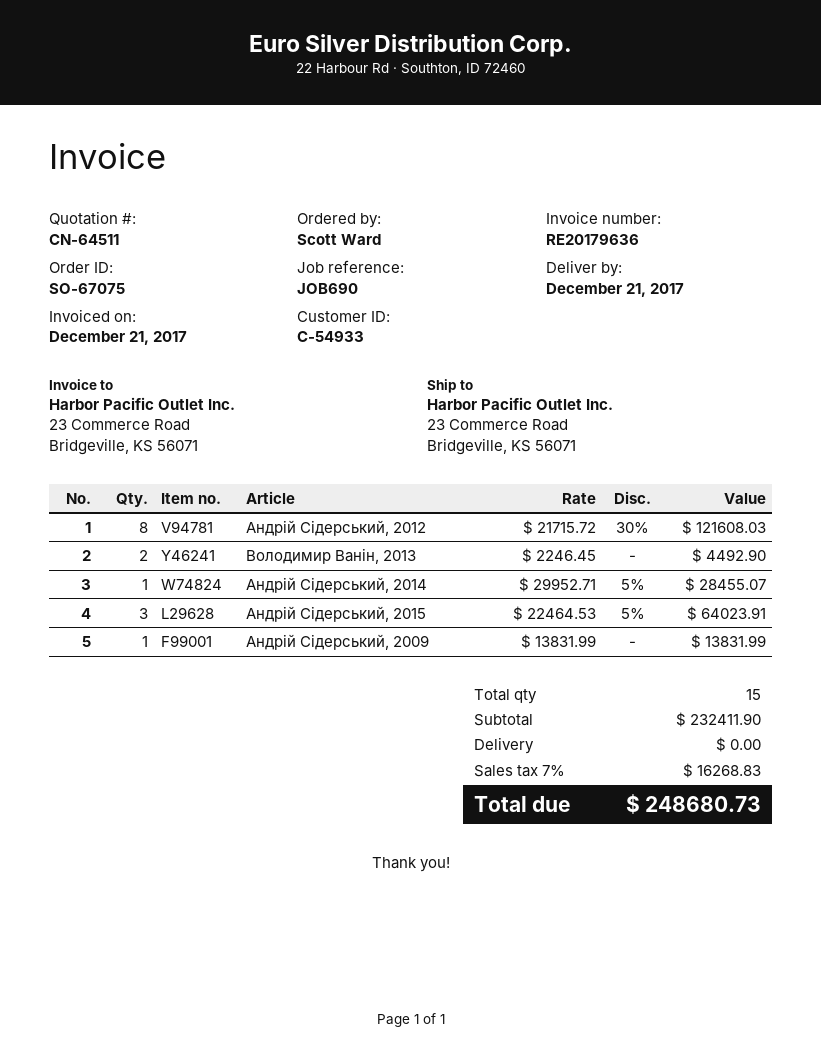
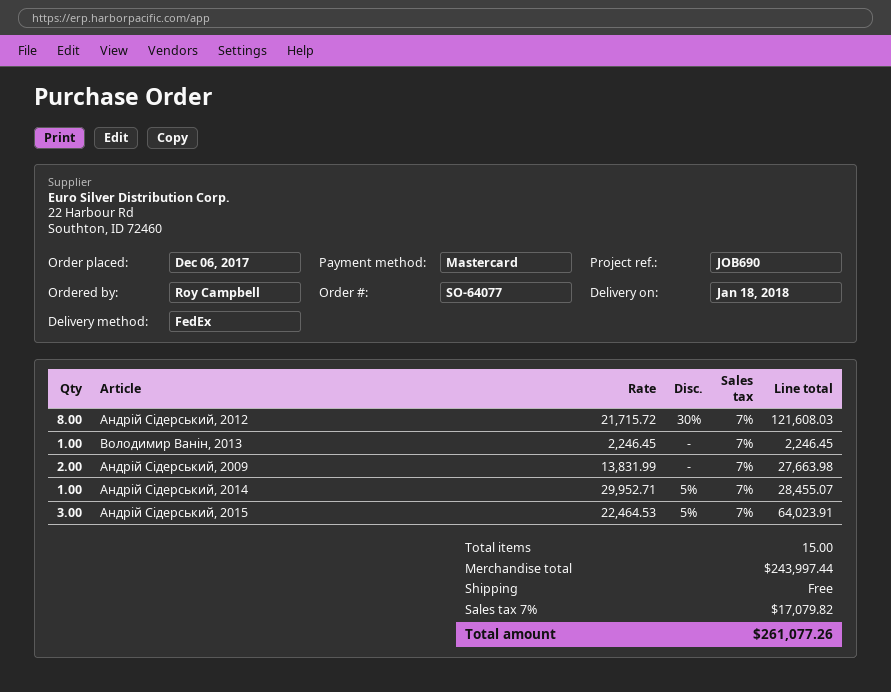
order number: SO-67075 -> SO-64077
delivery date: 2017-12-21 -> 2018-01-18
ordered by: Scott Ward -> Roy Campbell
Володимир Ванін, 2013: 2 x 2246.45 = 4492.90 -> 1 x 2246.45 = 2246.45
Андрій Сідерський, 2009: 1 x 13831.99 = 13831.99 -> 2 x 13831.99 = 27663.98
subtotal: 232411.90 -> 243997.44
tax: 7% = 16268.83 -> 7% = 17079.82
total: 248680.73 -> 261077.26

